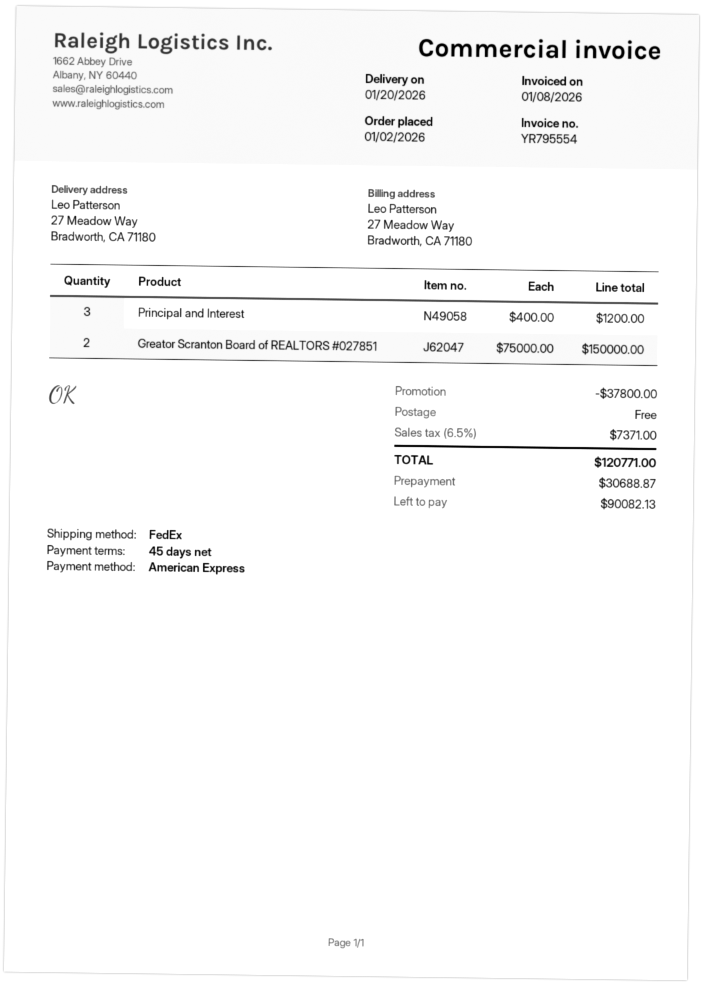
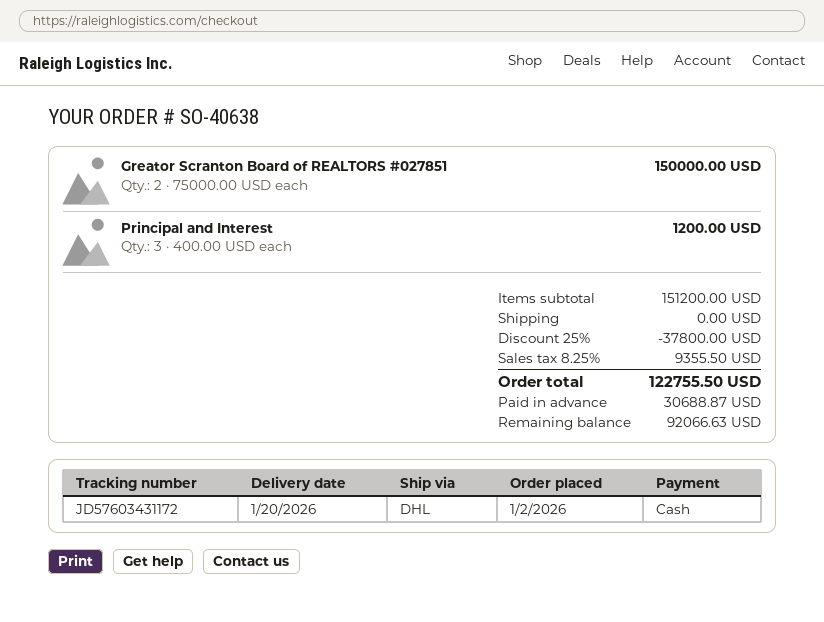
payment method: American Express -> cash
shipping method: FedEx -> DHL
tax: 6.5% = 7371.00 -> 8.25% = 9355.50
total: 120771.00 -> 122755.50
balance: 90082.13 -> 92066.63

